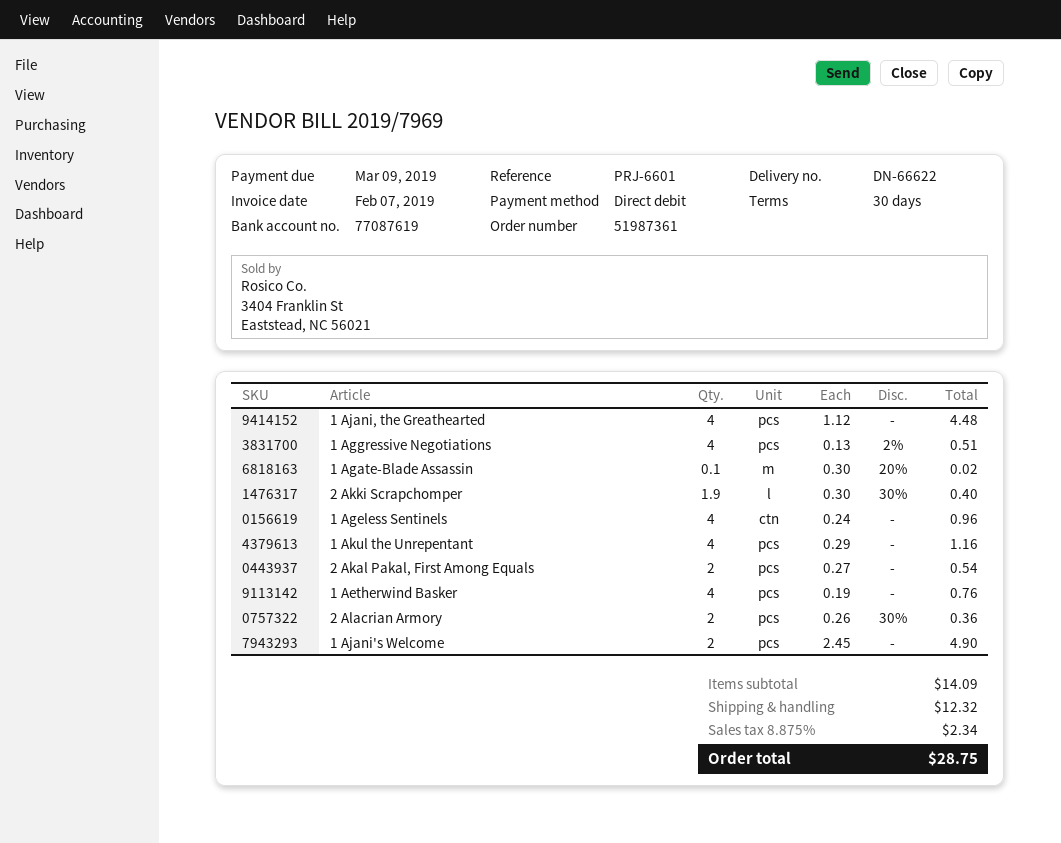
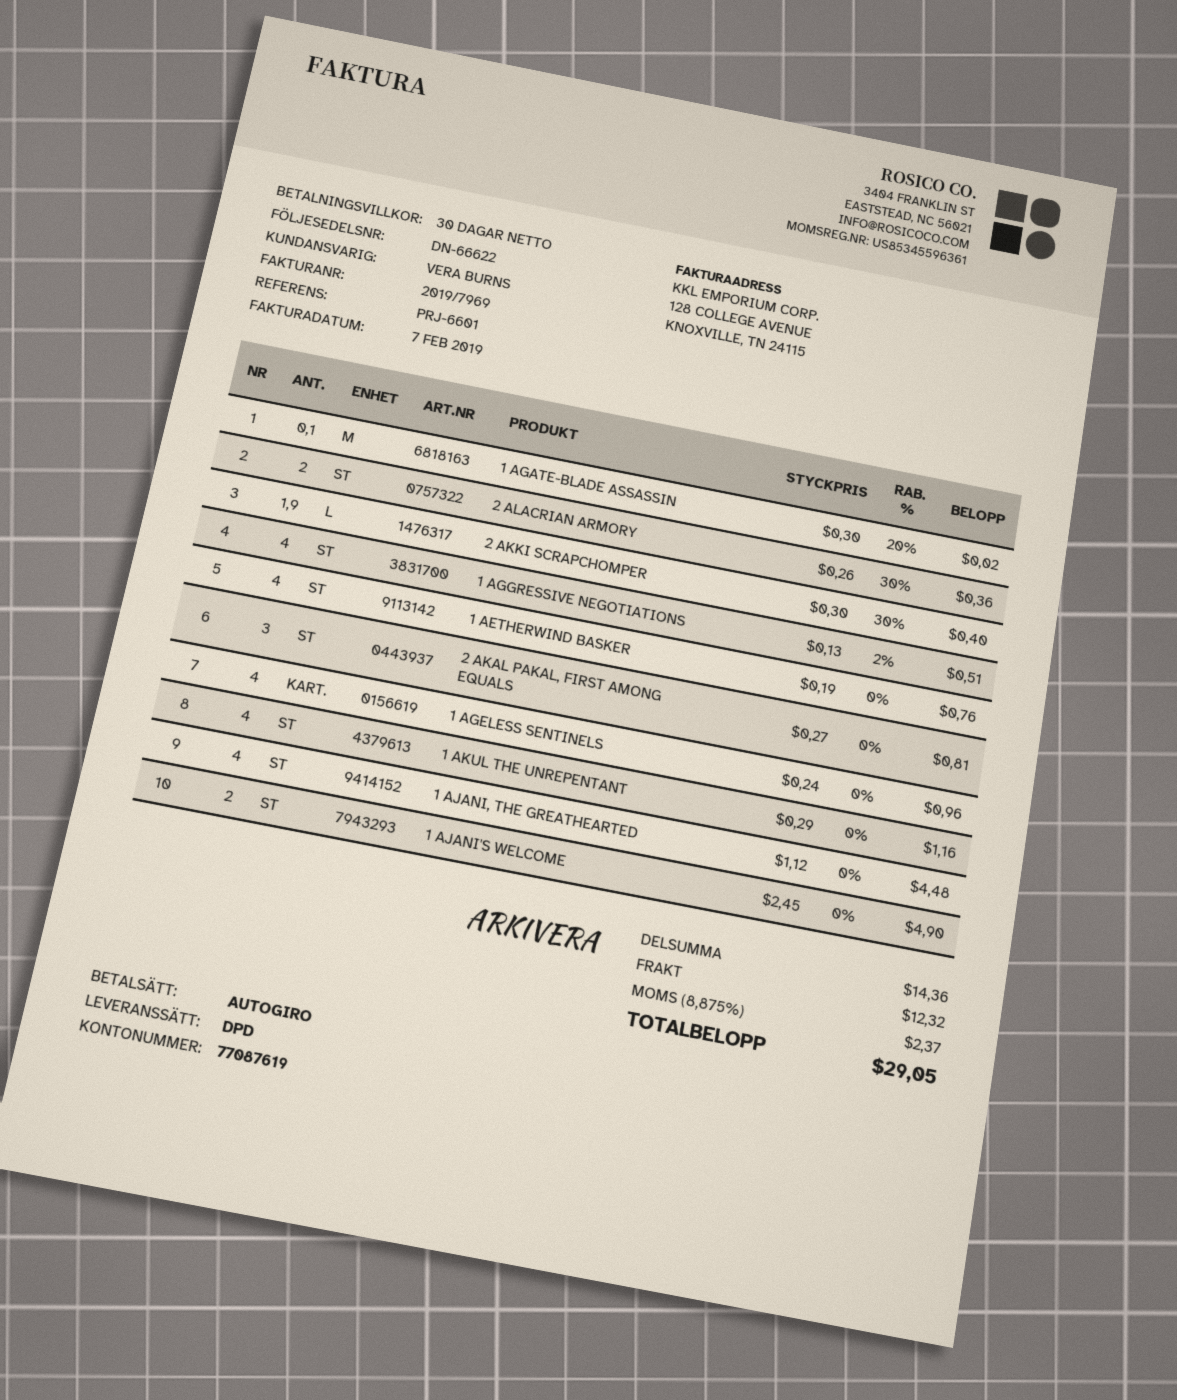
2 Akal Pakal, First Among Equals: 2 x 0.27 = 0.54 -> 3 x 0.27 = 0.81
subtotal: 14.09 -> 14.36
tax: 8.875% = 2.34 -> 8.875% = 2.37
total: 28.75 -> 29.05

